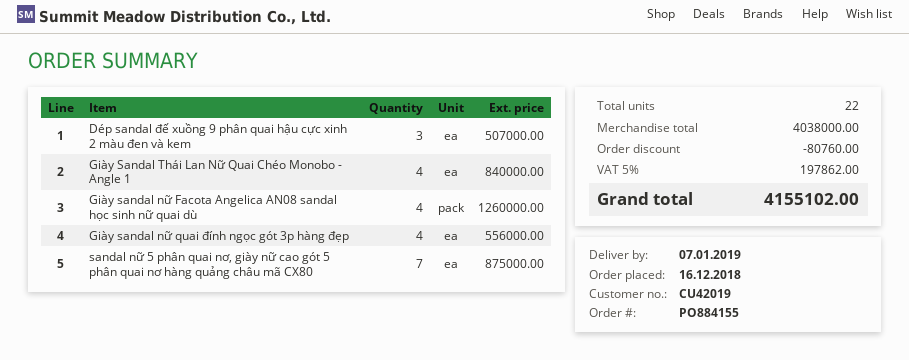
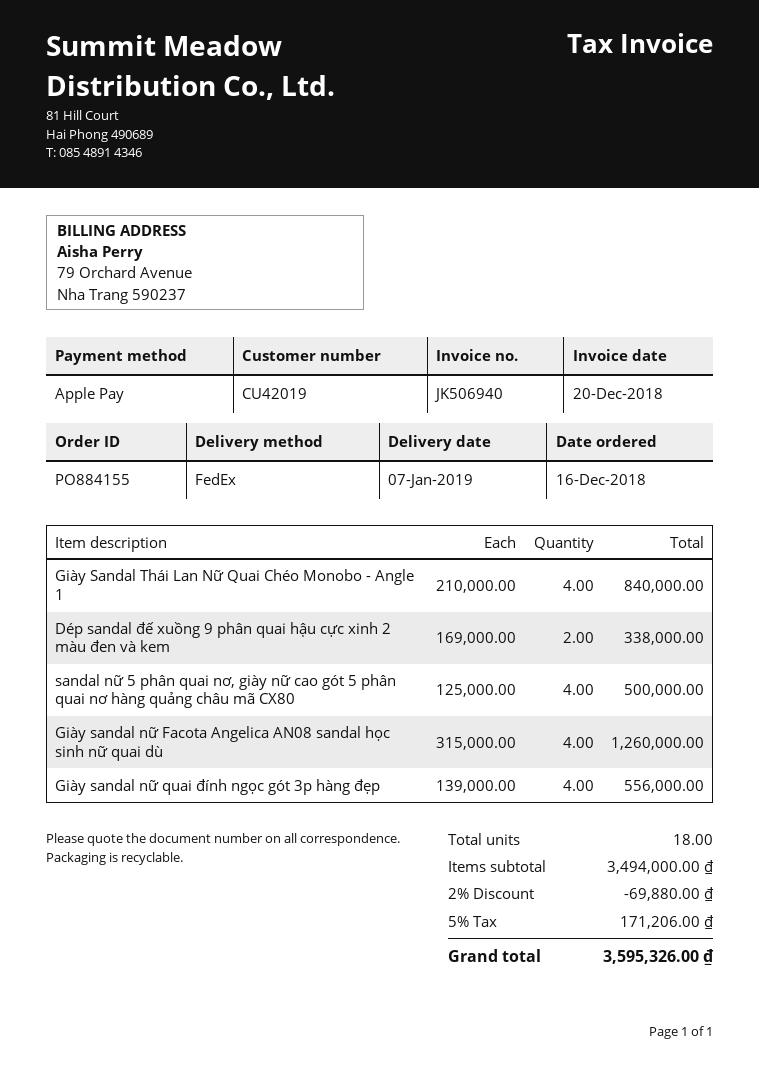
Dép sandal đế xuồng 9 phân quai hậu cực xinh 2 màu đen và kem: 3 for 507000.00 -> 2 for 338000.00
sandal nữ 5 phân quai nơ, giày nữ cao gót 5 phân quai nơ hàng quảng châu mã CX80: 7 for 875000.00 -> 4 for 500000.00
total quantity: 22 -> 18
subtotal: 4038000.00 -> 3494000.00
discount: 80760.00 -> 69880.00
tax: 5% = 197862.00 -> 5% = 171206.00
total: 4155102.00 -> 3595326.00

